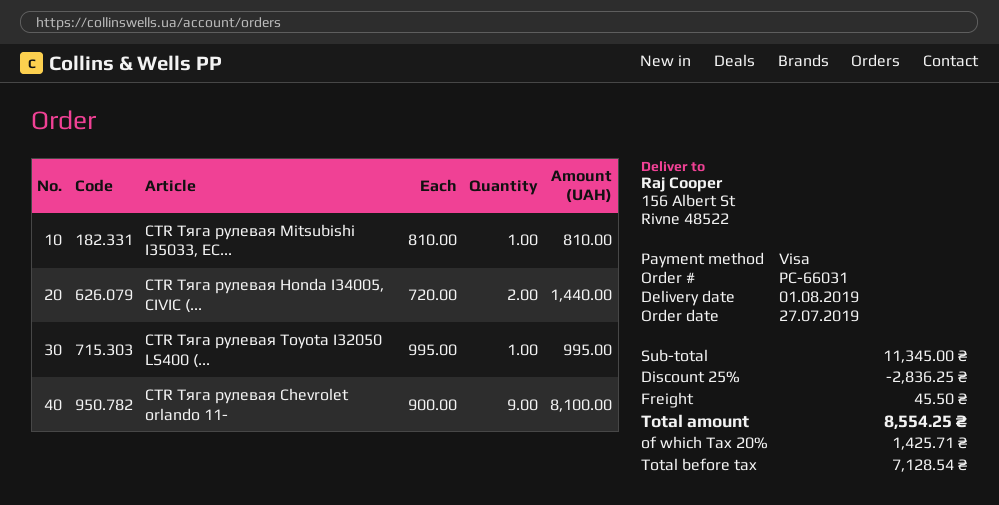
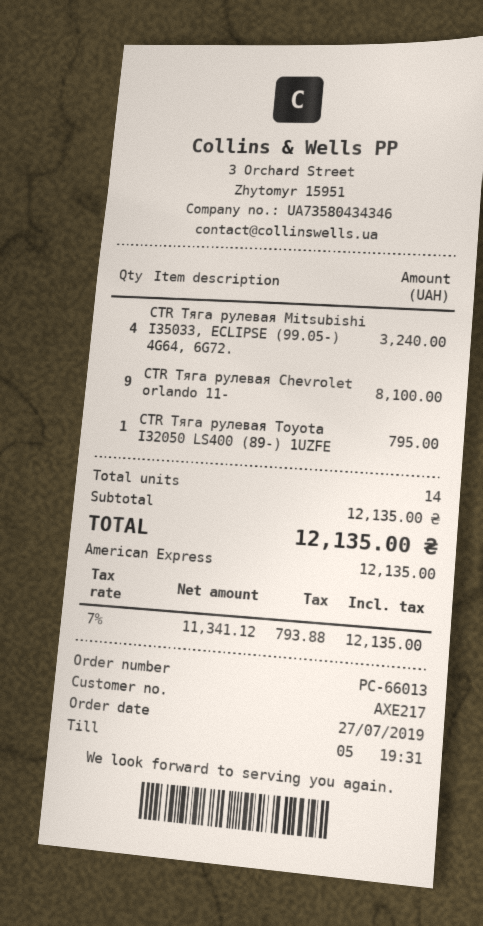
order number: PC-66031 -> PC-66013
payment method: Visa -> American Express
CTR Тяга рулевая Mitsubishi I35033, EC...: 1 for 810.00 -> 4 for 3240.00
CTR Тяга рулевая Honda I34005, CIVIC (...: 2 for 1440.00 -> none
CTR Тяга рулевая Toyota I32050 LS400 (...: 1 for 995.00 -> 1 for 795.00
subtotal: 11345.00 -> 12135.00
discount: 25% = 2836.25 -> none
shipping: 45.50 -> none
net: 7128.54 -> 11341.12
tax: 20% = 1425.71 -> 7% = 793.88
total: 8554.25 -> 12135.00

